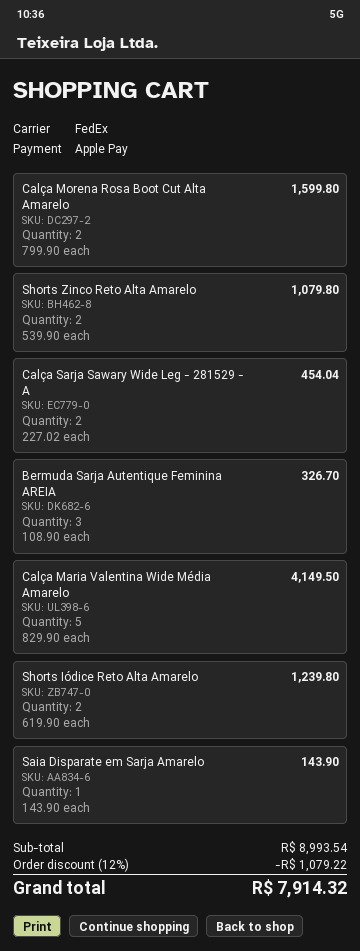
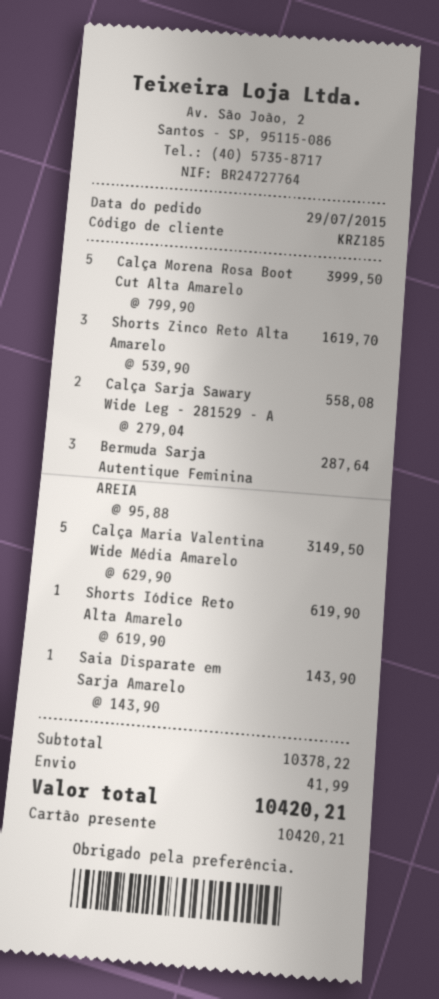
payment method: Apple Pay -> gift card
Calça Morena Rosa Boot Cut Alta Amarelo: 2 x 799.90 = 1599.80 -> 5 x 799.90 = 3999.50
Shorts Zinco Reto Alta Amarelo: 2 x 539.90 = 1079.80 -> 3 x 539.90 = 1619.70
Calça Sarja Sawary Wide Leg - 281529 - A: 2 x 227.02 = 454.04 -> 2 x 279.04 = 558.08
Bermuda Sarja Autentique Feminina AREIA: 3 x 108.90 = 326.70 -> 3 x 95.88 = 287.64
Calça Maria Valentina Wide Média Amarelo: 5 x 829.90 = 4149.50 -> 5 x 629.90 = 3149.50
Shorts Iódice Reto Alta Amarelo: 2 x 619.90 = 1239.80 -> 1 x 619.90 = 619.90
subtotal: 8993.54 -> 10378.22
discount: 12% = 1079.22 -> none
shipping: none -> 41.99
total: 7914.32 -> 10420.21

